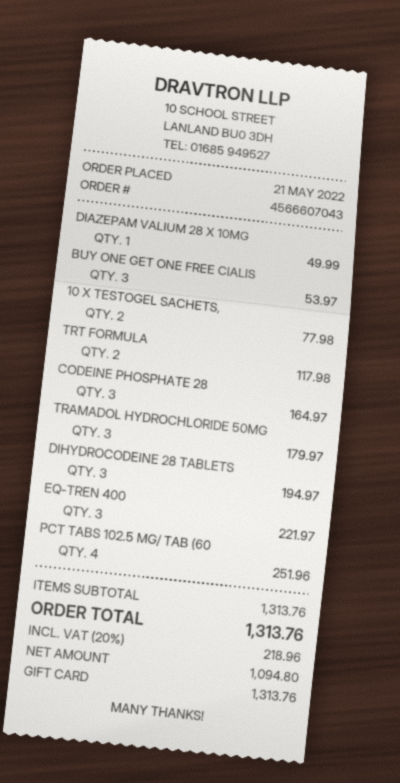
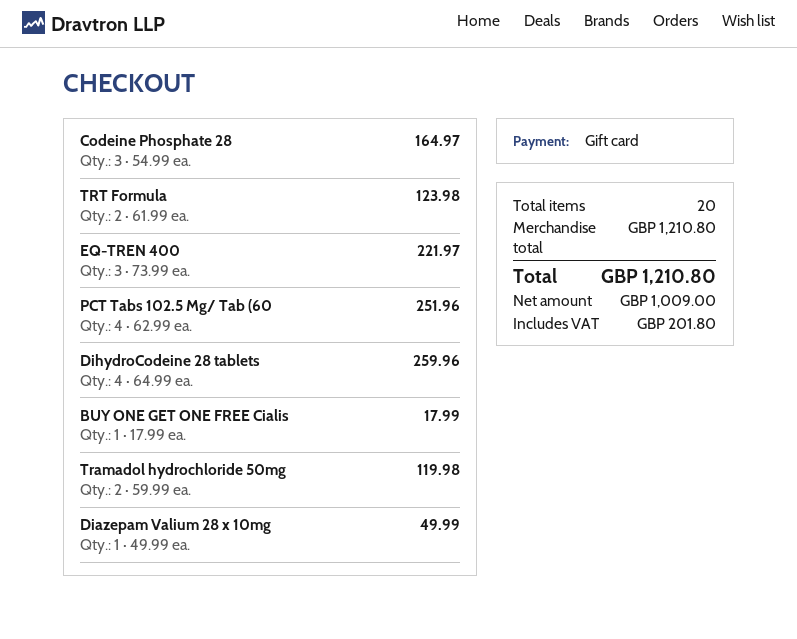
BUY ONE GET ONE FREE CIALIS: 3 for 53.97 -> 1 for 17.99
10 X TESTOGEL SACHETS,: 2 for 77.98 -> none
TRT FORMULA: 2 for 117.98 -> 2 for 123.98
TRAMADOL HYDROCHLORIDE 50MG: 3 for 179.97 -> 2 for 119.98
DIHYDROCODEINE 28 TABLETS: 3 for 194.97 -> 4 for 259.96
subtotal: 1313.76 -> 1210.80
net: 1094.80 -> 1009.00
tax: 218.96 -> 201.80
total: 1313.76 -> 1210.80

